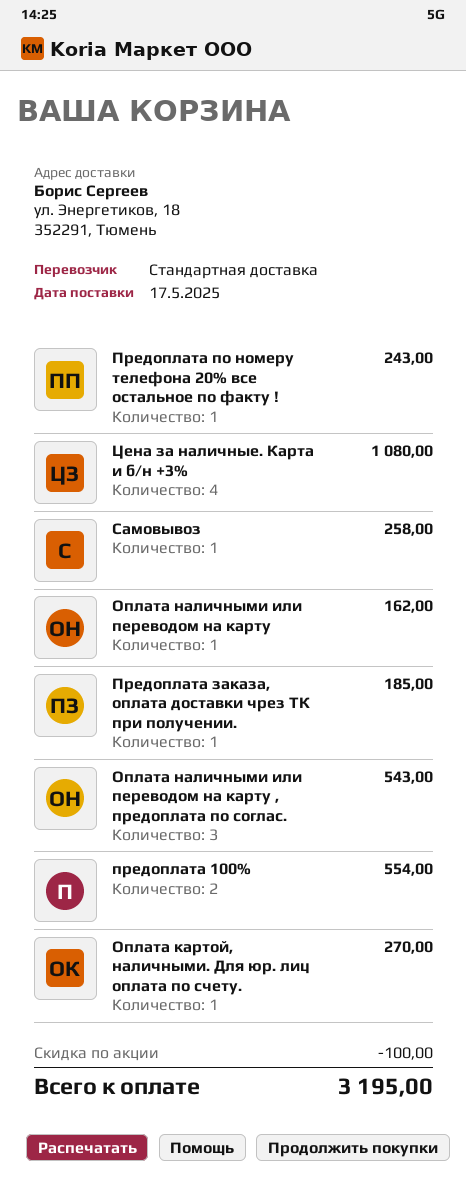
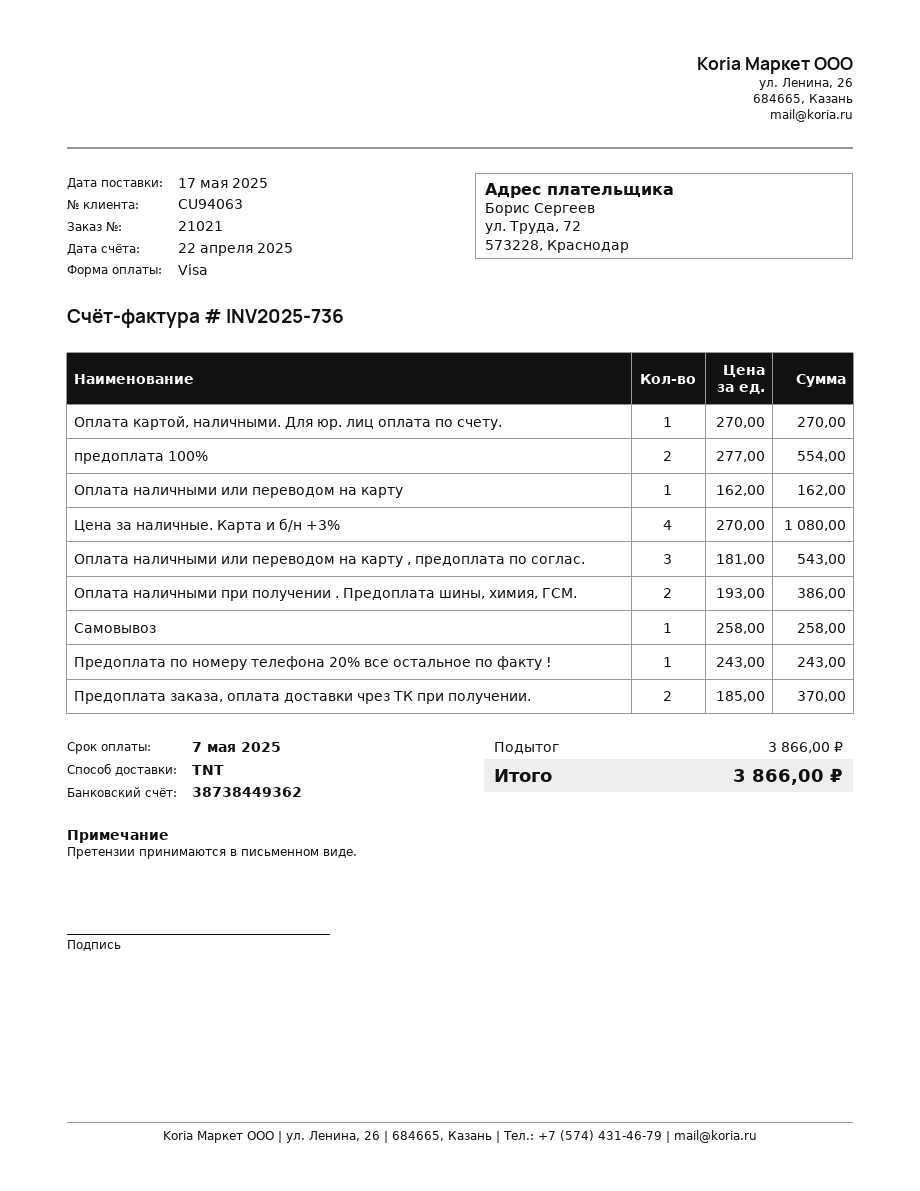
shipping method: standard -> TNT
Предоплата заказа, оплата доставки чрез ТК при получении.: 1 for 185.00 -> 2 for 370.00
Оплата наличными при получении . Предоплата шины, химия, ГСМ.: none -> 2 for 386.00
discount: 100.00 -> none
total: 3195.00 -> 3866.00

